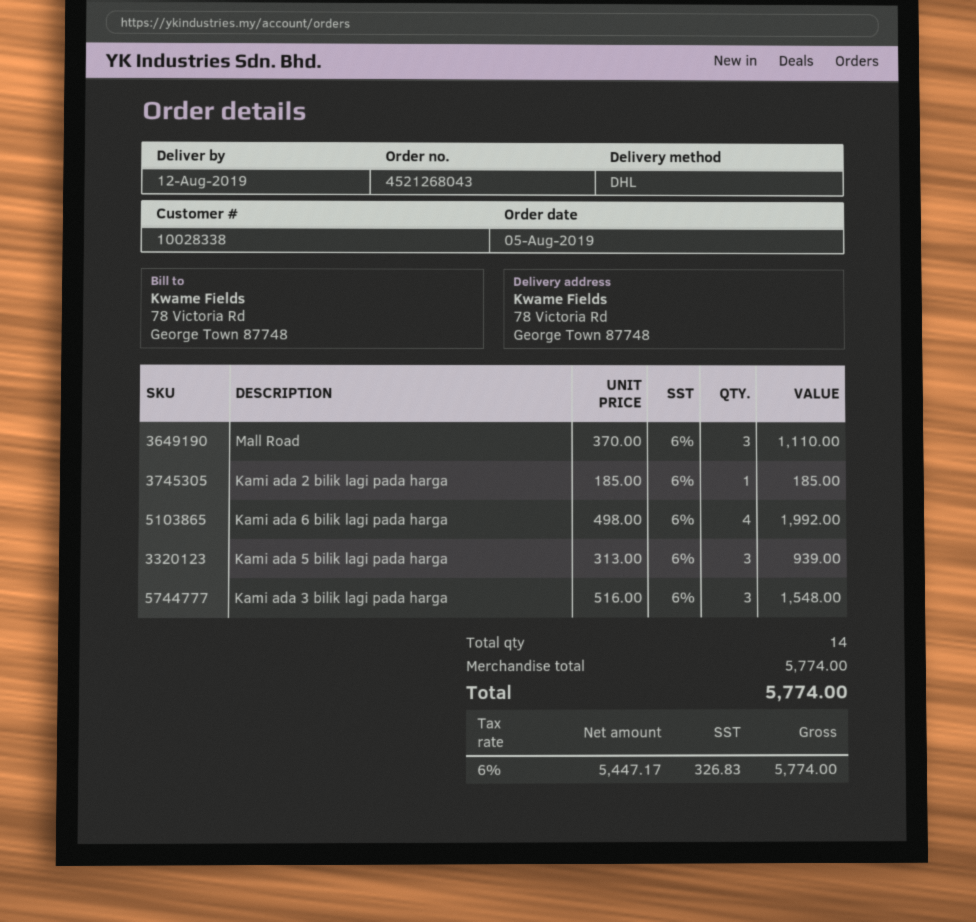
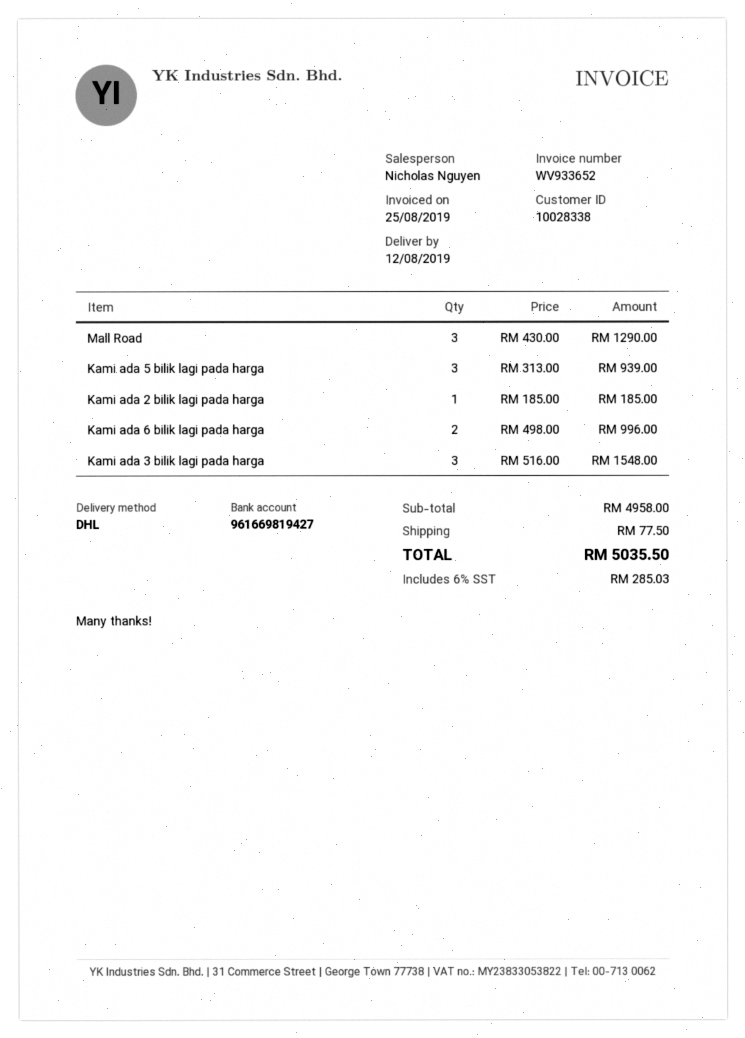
Mall Road: 3 x 370.00 = 1110.00 -> 3 x 430.00 = 1290.00
Kami ada 6 bilik lagi pada harga: 4 x 498.00 = 1992.00 -> 2 x 498.00 = 996.00
subtotal: 5774.00 -> 4958.00
shipping: none -> 77.50
tax: 6% = 326.83 -> 6% = 285.03
total: 5774.00 -> 5035.50

